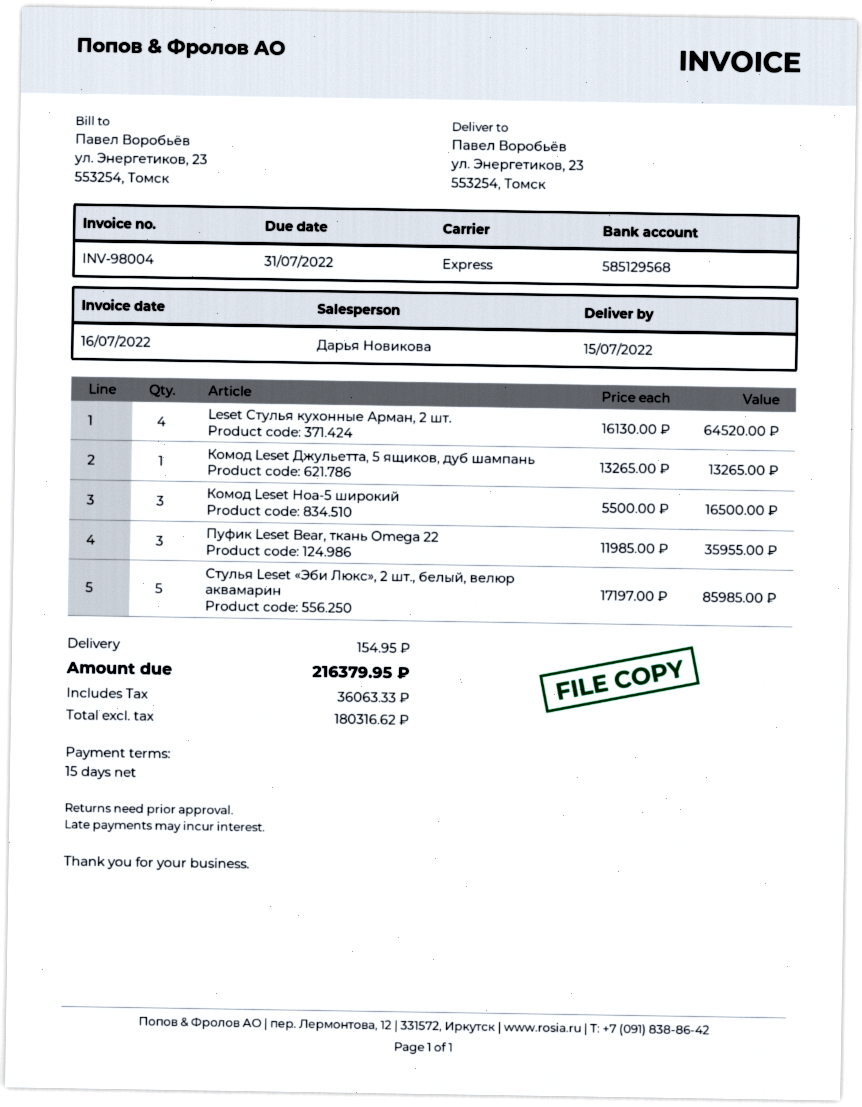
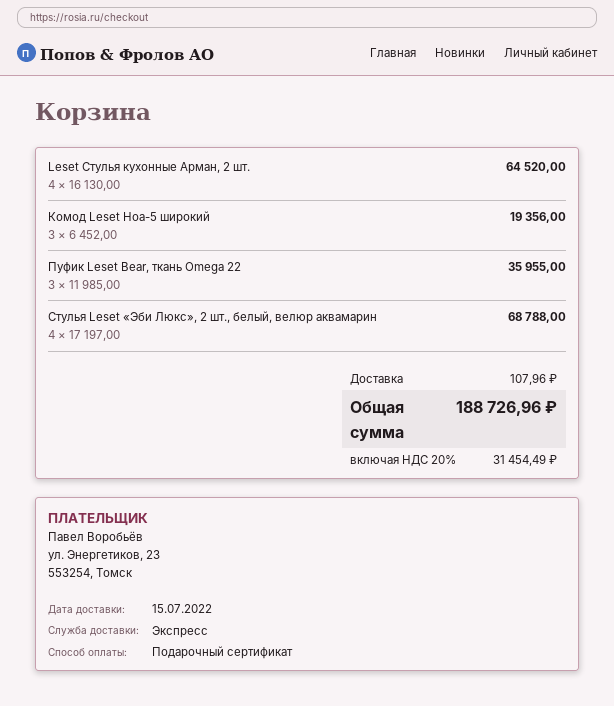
Комод Leset Джульетта, 5 ящиков, дуб шампань: 1 x 13265.00 = 13265.00 -> none
Комод Leset Ноа-5 широкий: 3 x 5500.00 = 16500.00 -> 3 x 6452.00 = 19356.00
Стулья Leset «Эби Люкс», 2 шт., белый, велюр аквамарин: 5 x 17197.00 = 85985.00 -> 4 x 17197.00 = 68788.00
shipping: 154.95 -> 107.96
tax: 36063.33 -> 31454.49
total: 216379.95 -> 188726.96

